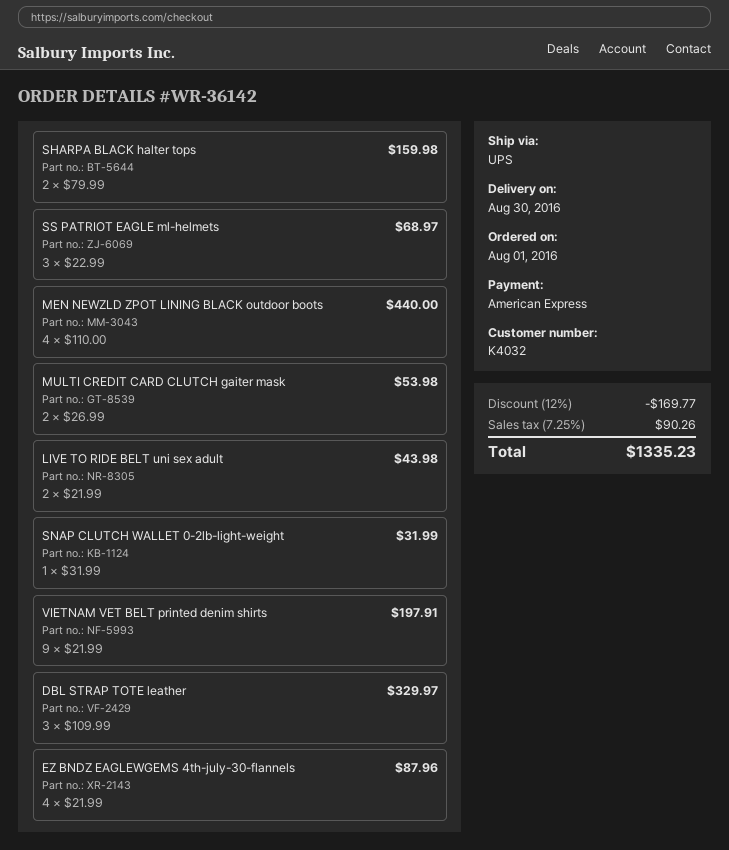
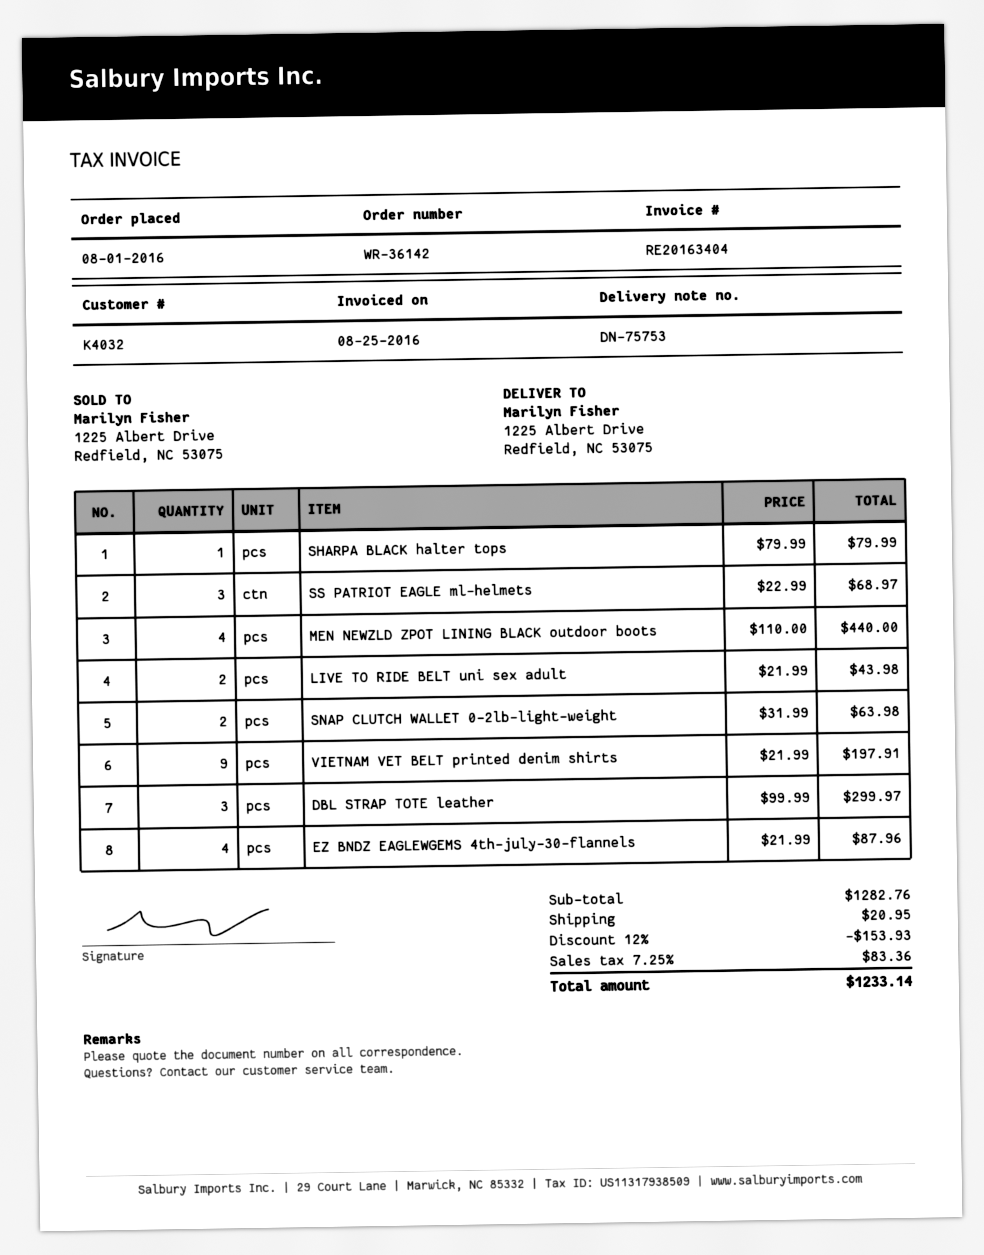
SHARPA BLACK halter tops: 2 x 79.99 = 159.98 -> 1 x 79.99 = 79.99
MULTI CREDIT CARD CLUTCH gaiter mask: 2 x 26.99 = 53.98 -> none
SNAP CLUTCH WALLET 0-2lb-light-weight: 1 x 31.99 = 31.99 -> 2 x 31.99 = 63.98
DBL STRAP TOTE leather: 3 x 109.99 = 329.97 -> 3 x 99.99 = 299.97
discount: 12% = 169.77 -> 12% = 153.93
shipping: none -> 20.95
tax: 7.25% = 90.26 -> 7.25% = 83.36
total: 1335.23 -> 1233.14

